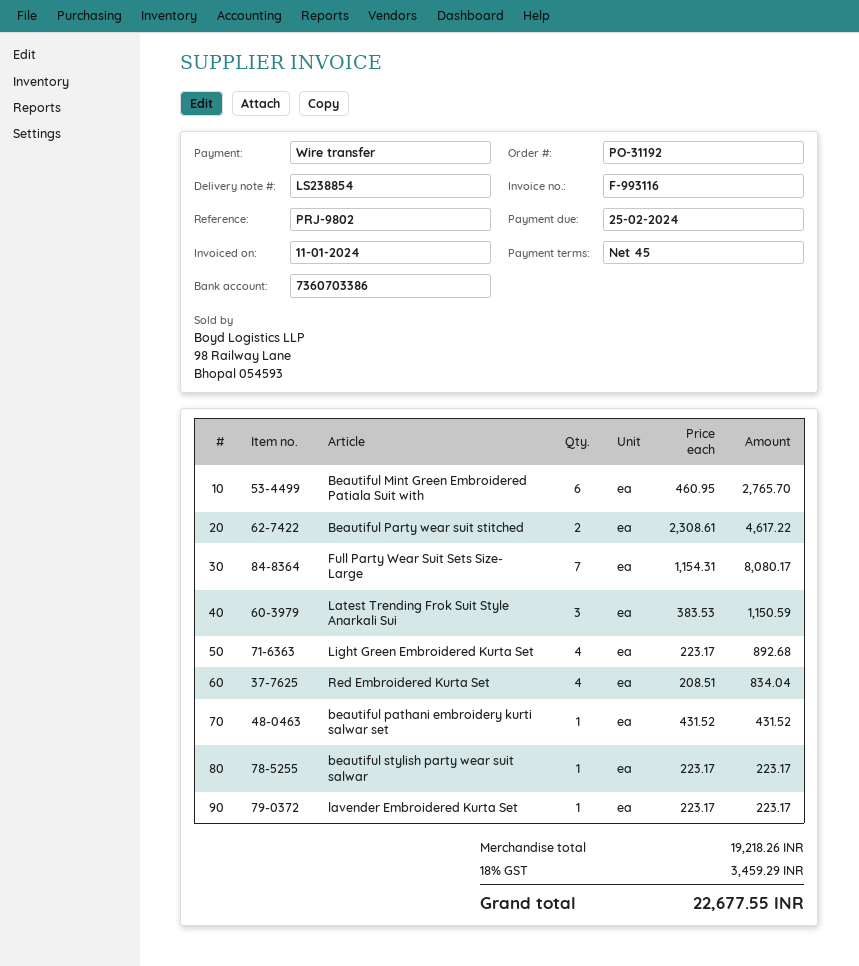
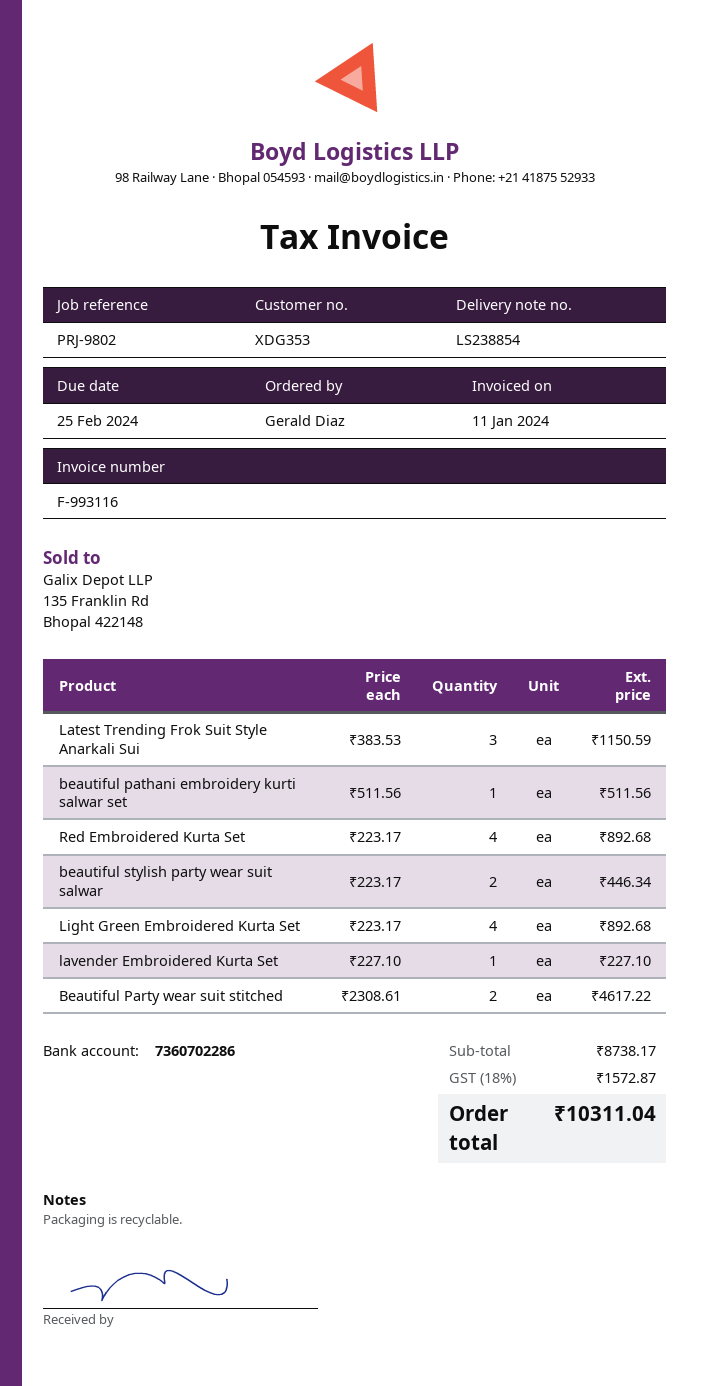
bank account: 7360703386 -> 7360702286
Beautiful Mint Green Embroidered Patiala Suit with: 6 x 460.95 = 2765.70 -> none
Full Party Wear Suit Sets Size- Large: 7 x 1154.31 = 8080.17 -> none
Red Embroidered Kurta Set: 4 x 208.51 = 834.04 -> 4 x 223.17 = 892.68
beautiful pathani embroidery kurti salwar set: 1 x 431.52 = 431.52 -> 1 x 511.56 = 511.56
beautiful stylish party wear suit salwar: 1 x 223.17 = 223.17 -> 2 x 223.17 = 446.34
lavender Embroidered Kurta Set: 1 x 223.17 = 223.17 -> 1 x 227.10 = 227.10
subtotal: 19218.26 -> 8738.17
tax: 18% = 3459.29 -> 18% = 1572.87
total: 22677.55 -> 10311.04

